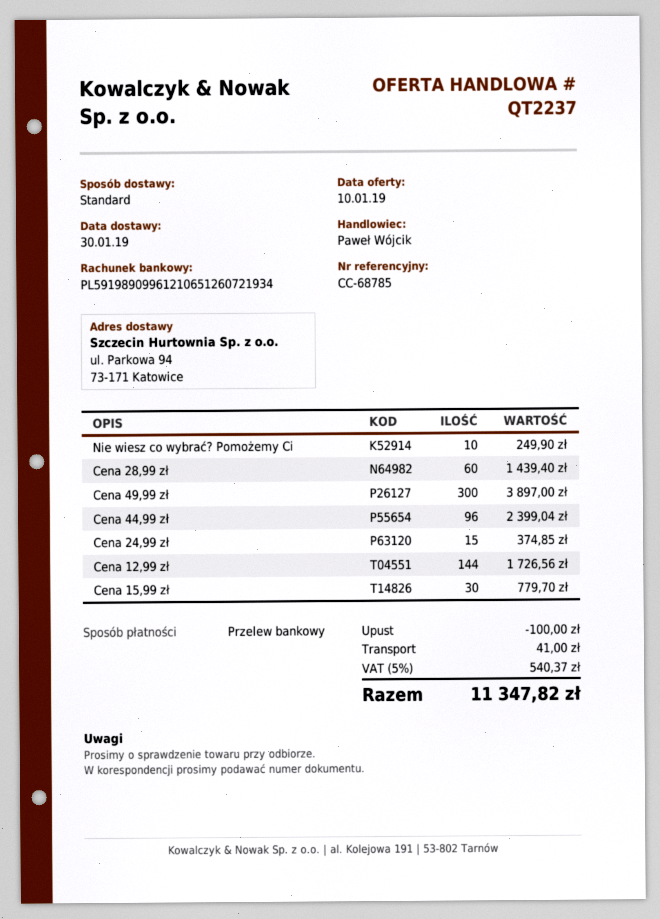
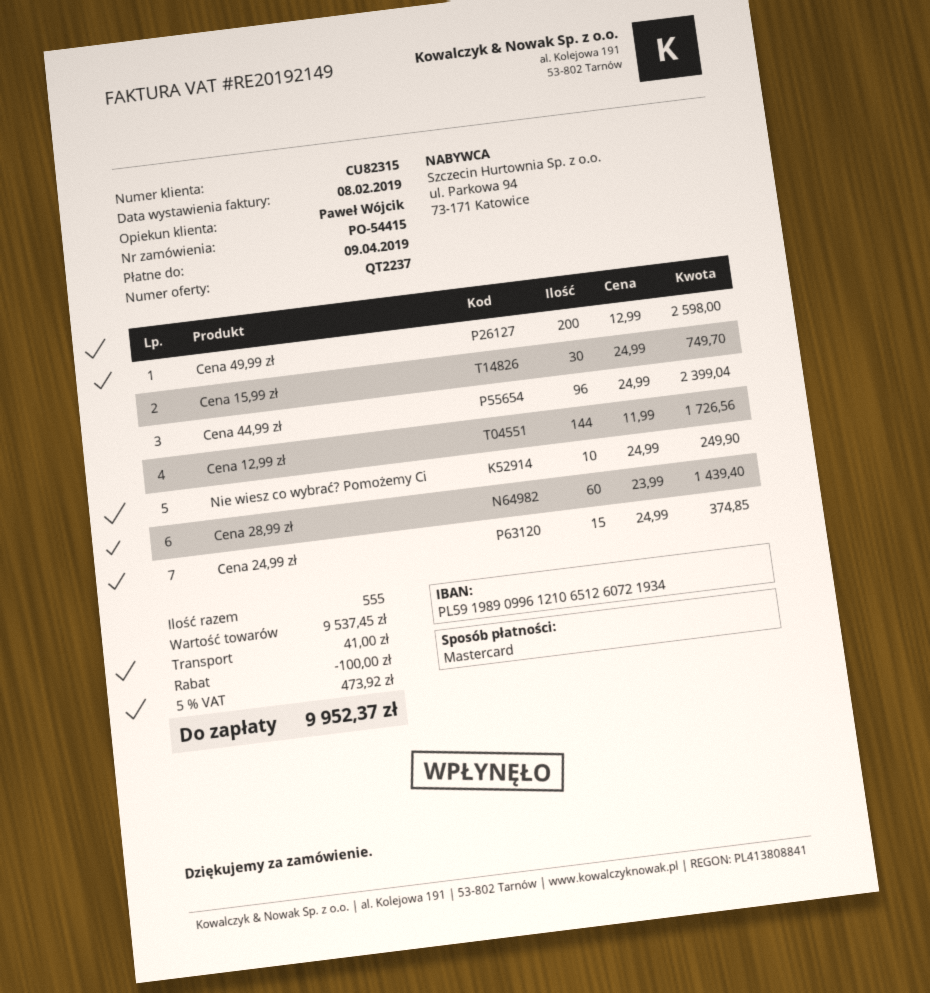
payment method: bank transfer -> Mastercard
Cena 49,99 zł: 300 for 3897.00 -> 200 for 2598.00
Cena 15,99 zł: 30 for 779.70 -> 30 for 749.70
tax: 5% = 540.37 -> 5% = 473.92
total: 11347.82 -> 9952.37

